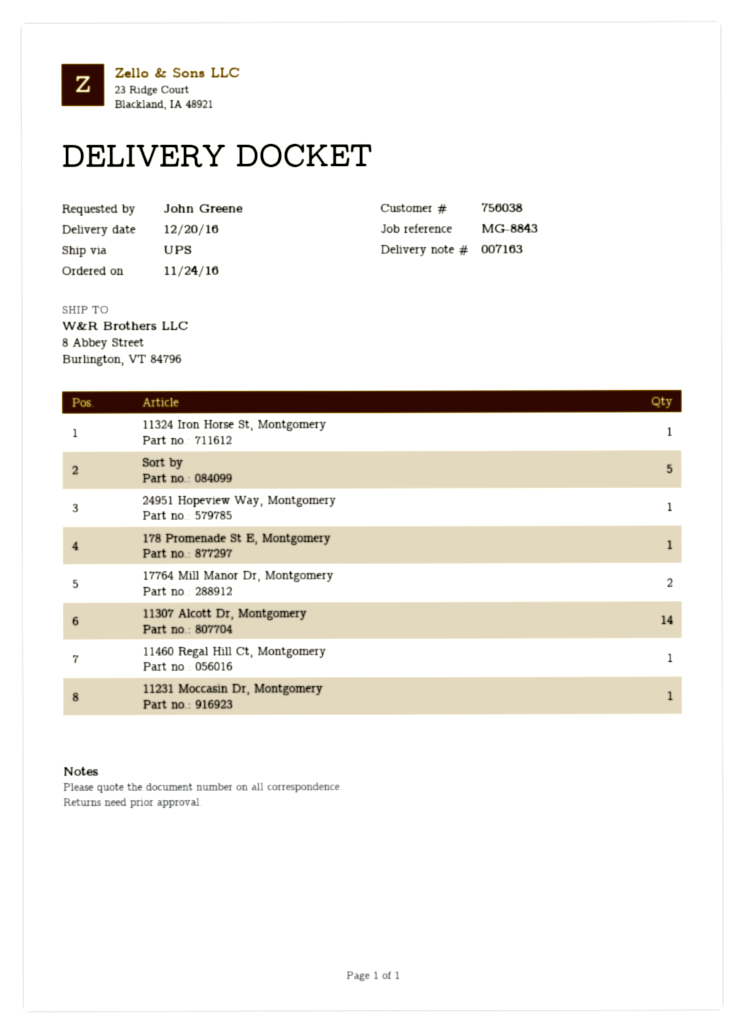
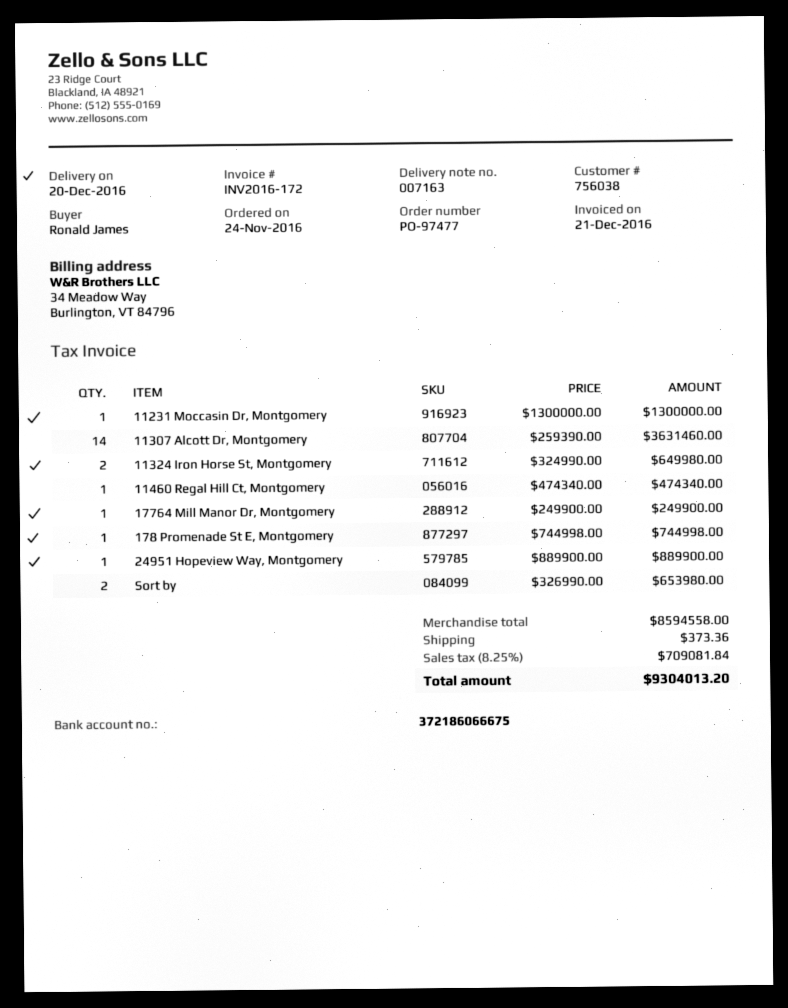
ordered by: John Greene -> Ronald James
11324 Iron Horse St, Montgomery: 1 -> 2
Sort by: 5 -> 2
17764 Mill Manor Dr, Montgomery: 2 -> 1

